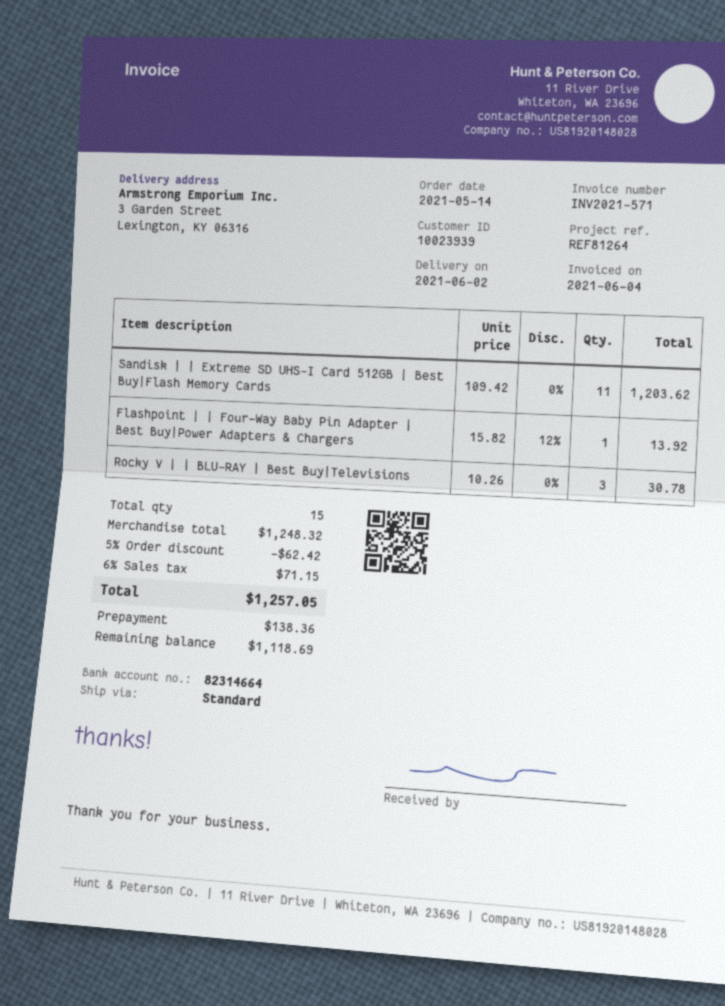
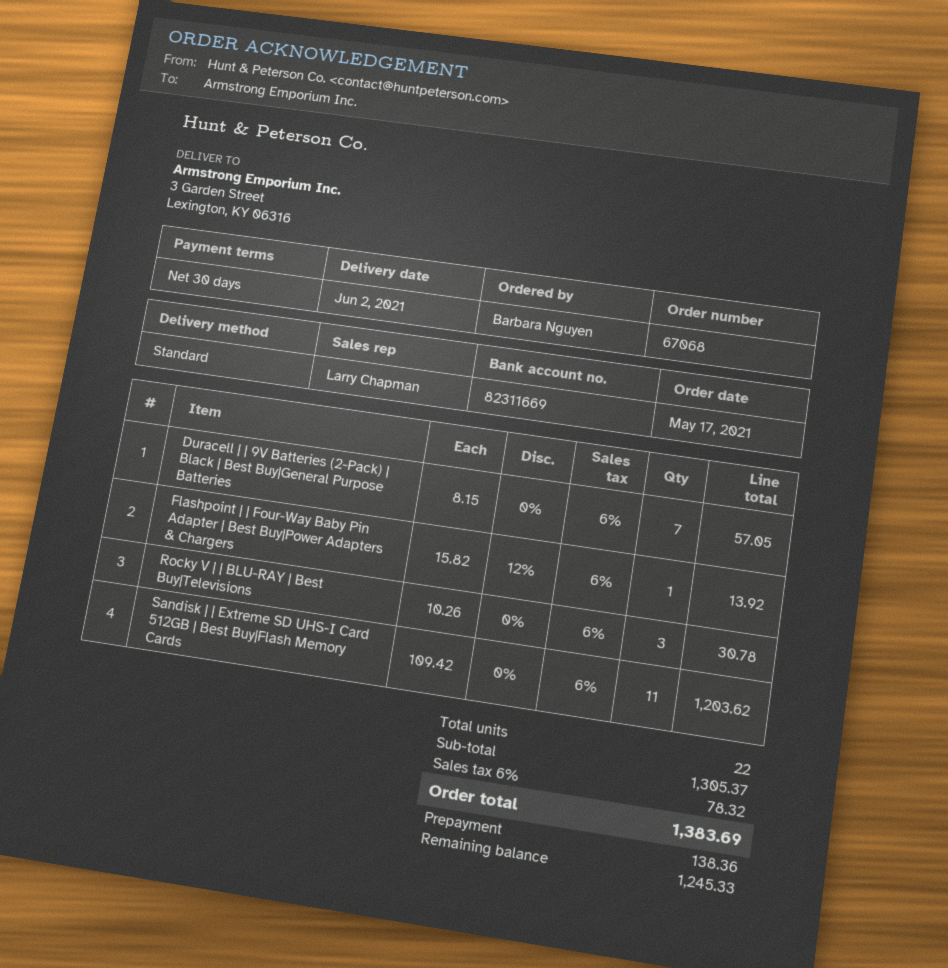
order date: 2021-05-14 -> 2021-05-17
bank account: 82314664 -> 82311669
Duracell | | 9V Batteries (2-Pack) | Black | Best Buy|General Purpose Batteries: none -> 7 x 8.15 = 57.05
total quantity: 15 -> 22
subtotal: 1248.32 -> 1305.37
discount: 5% = 62.42 -> none
tax: 6% = 71.15 -> 6% = 78.32
total: 1257.05 -> 1383.69
balance: 1118.69 -> 1245.33

